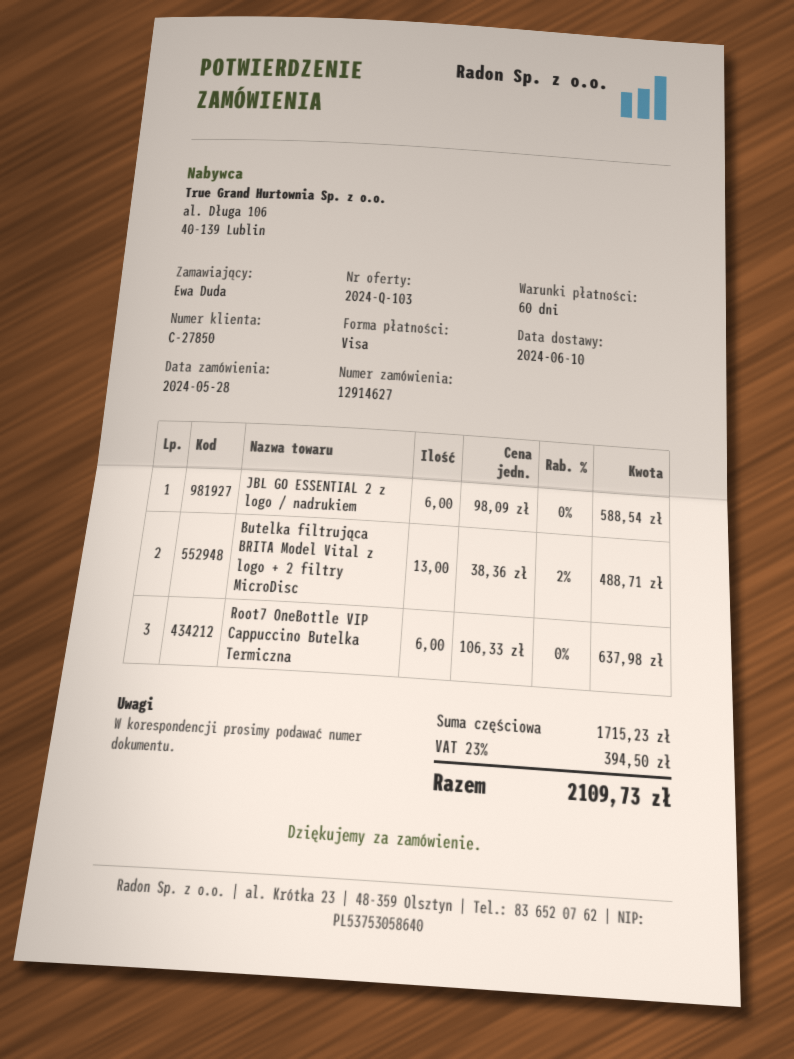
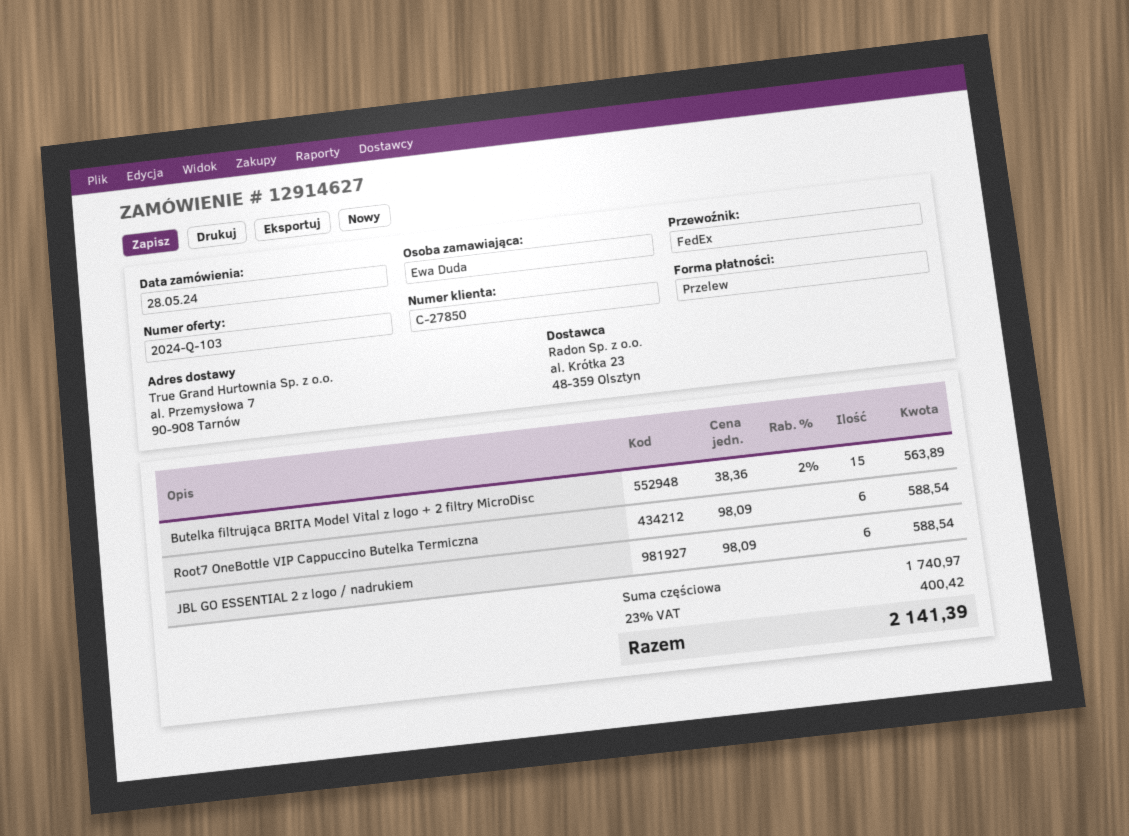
payment method: Visa -> bank transfer
Butelka filtrująca BRITA Model Vital z logo + 2 filtry MicroDisc: 13 x 38.36 - 2% = 488.71 -> 15 x 38.36 - 2% = 563.89
Root7 OneBottle VIP Cappuccino Butelka Termiczna: 6 x 106.33 = 637.98 -> 6 x 98.09 = 588.54
subtotal: 1715.23 -> 1740.97
tax: 23% = 394.50 -> 23% = 400.42
total: 2109.73 -> 2141.39

